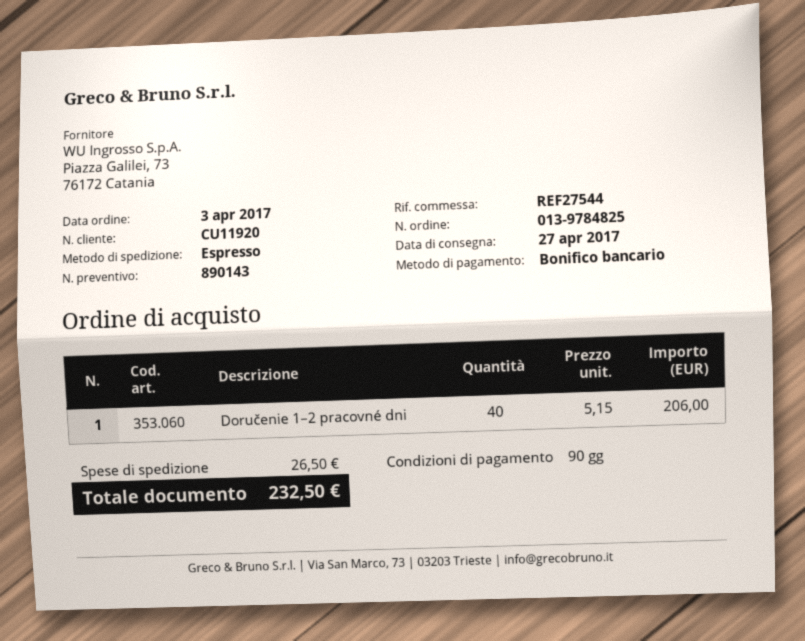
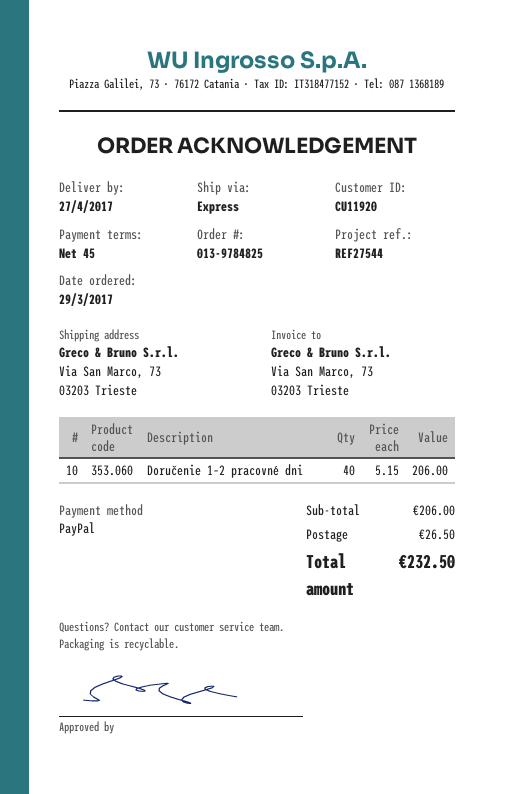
order date: 2017-04-03 -> 2017-03-29
payment terms: 90 days -> 45 days
payment method: bank transfer -> PayPal

